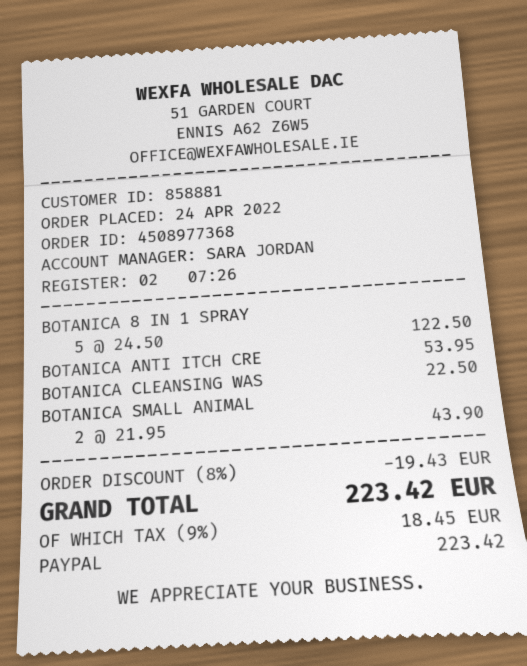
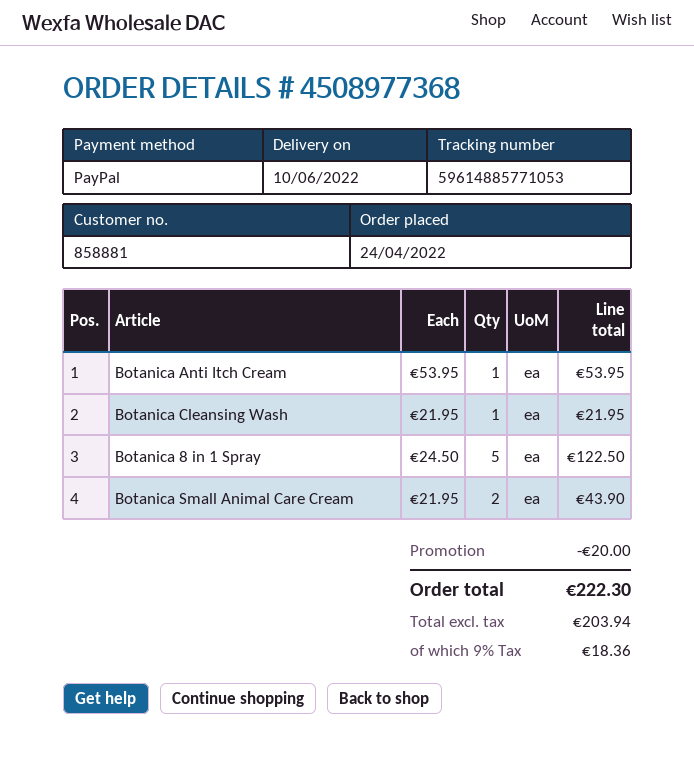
BOTANICA CLEANSING WAS: 1 x 22.50 = 22.50 -> 1 x 21.95 = 21.95
discount: 19.43 -> 20.00
tax: 9% = 18.45 -> 9% = 18.36
total: 223.42 -> 222.30

